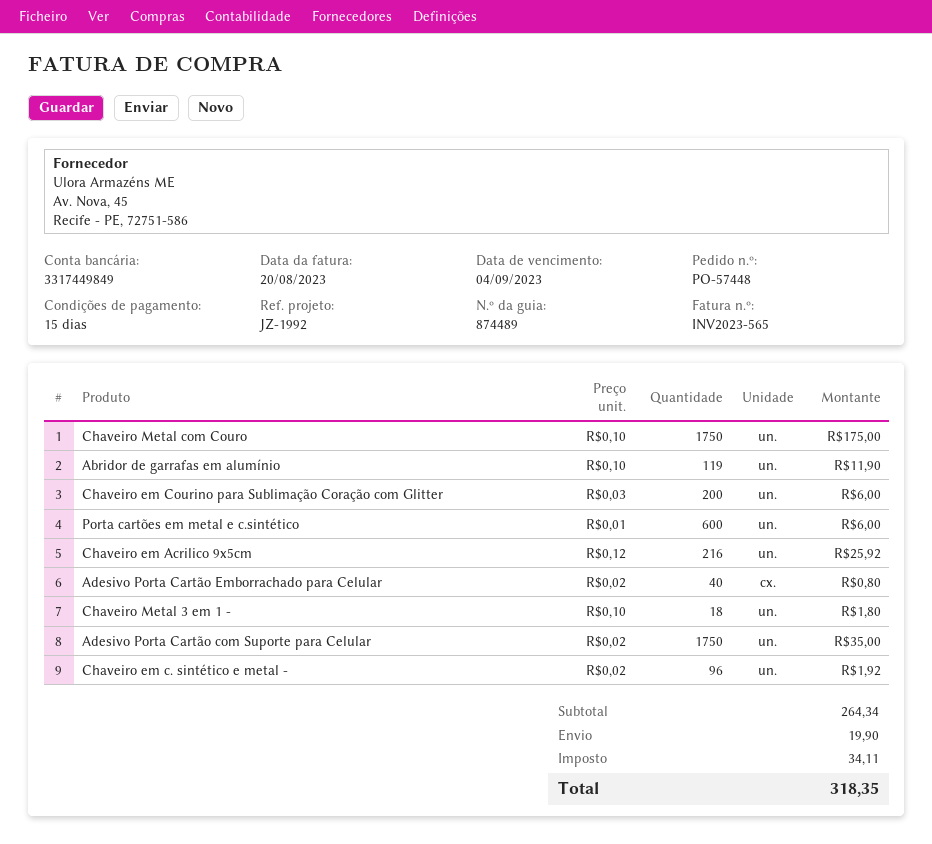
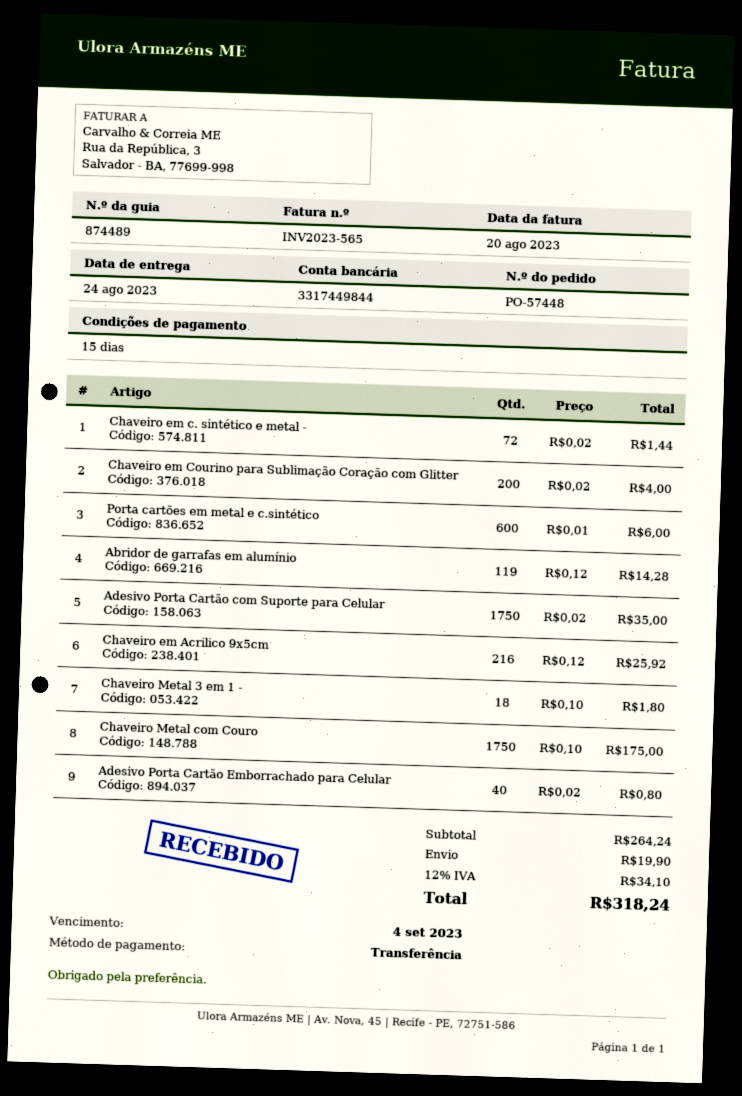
bank account: 3317449849 -> 3317449844
Abridor de garrafas em alumínio: 119 x 0.10 = 11.90 -> 119 x 0.12 = 14.28
Chaveiro em Courino para Sublimação Coração com Glitter: 200 x 0.03 = 6.00 -> 200 x 0.02 = 4.00
Chaveiro em c. sintético e metal -: 96 x 0.02 = 1.92 -> 72 x 0.02 = 1.44
subtotal: 264.34 -> 264.24
tax: 34.11 -> 34.10
total: 318.35 -> 318.24

